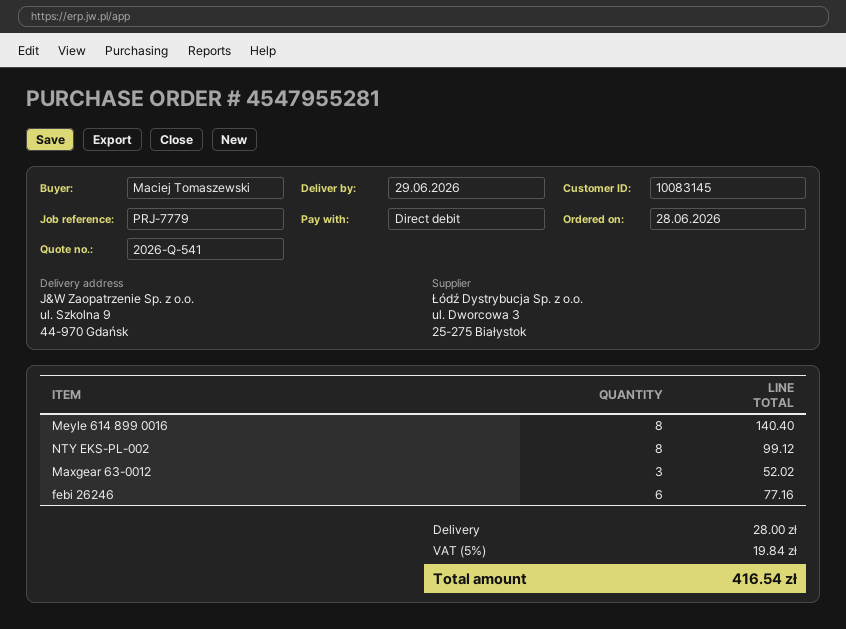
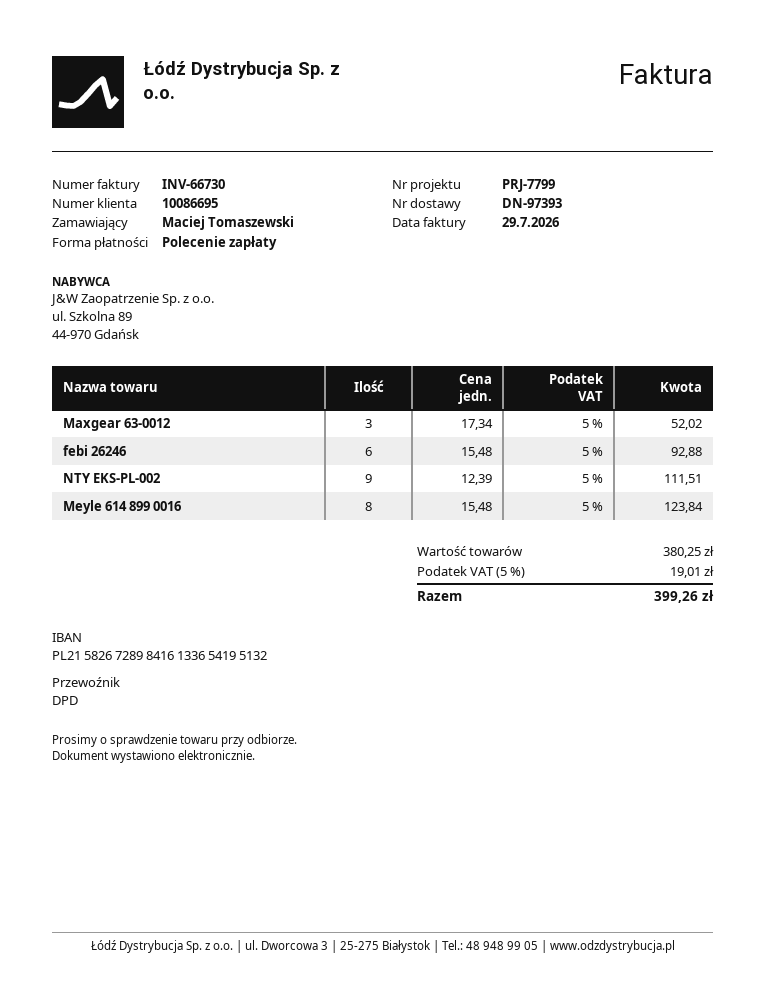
customer number: 10083145 -> 10086695
reference: PRJ-7779 -> PRJ-7799
Meyle 614 899 0016: 8 for 140.40 -> 8 for 123.84
NTY EKS-PL-002: 8 for 99.12 -> 9 for 111.51
febi 26246: 6 for 77.16 -> 6 for 92.88
shipping: 28.00 -> none
tax: 5% = 19.84 -> 5% = 19.01
total: 416.54 -> 399.26

